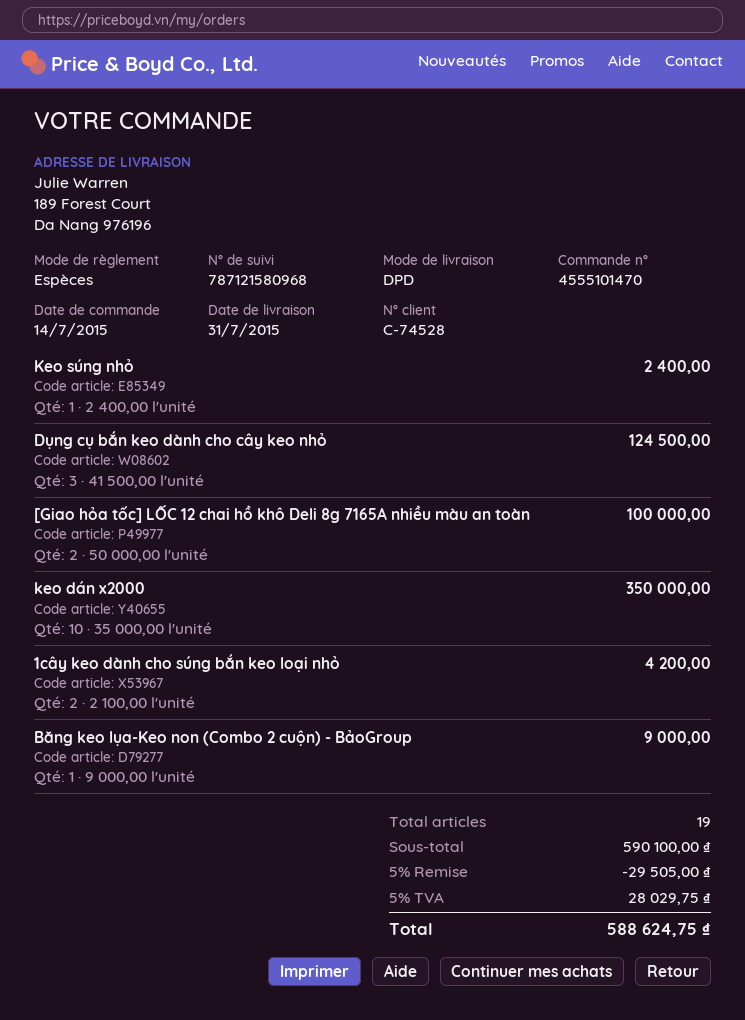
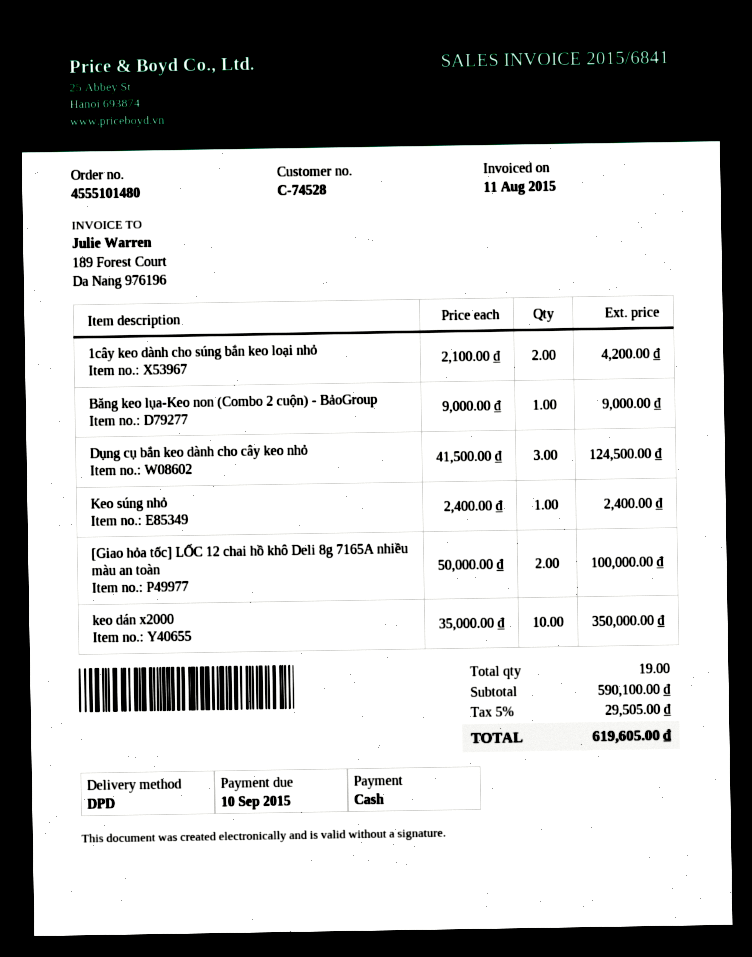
order number: 4555101470 -> 4555101480
discount: 5% = 29505.00 -> none
tax: 5% = 28029.75 -> 5% = 29505.00
total: 588624.75 -> 619605.00

